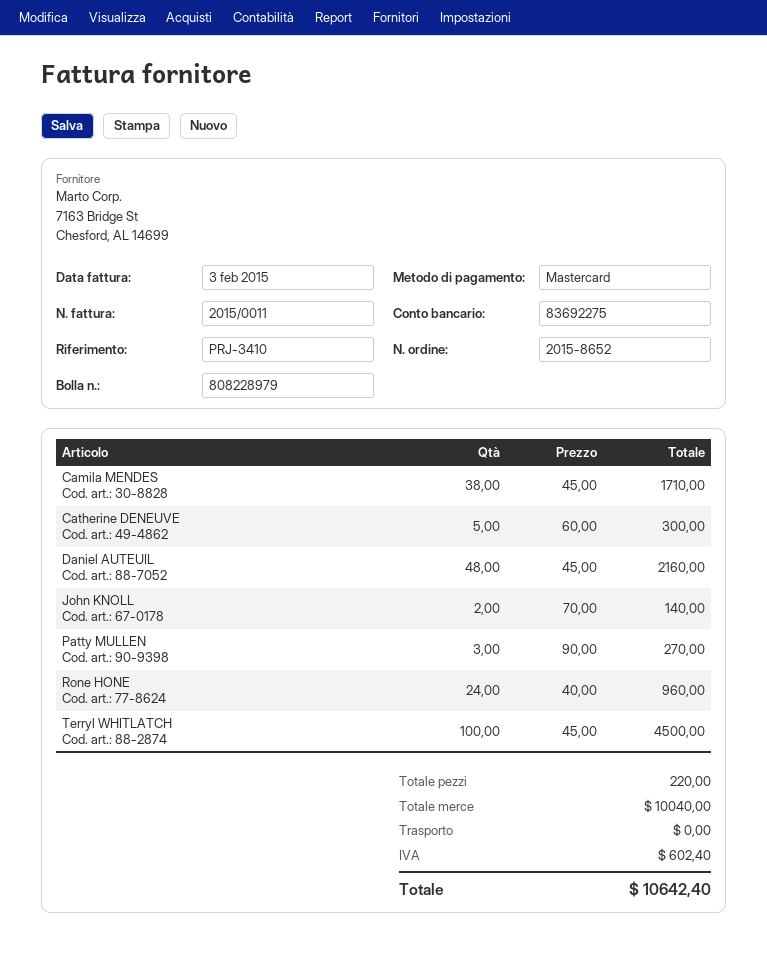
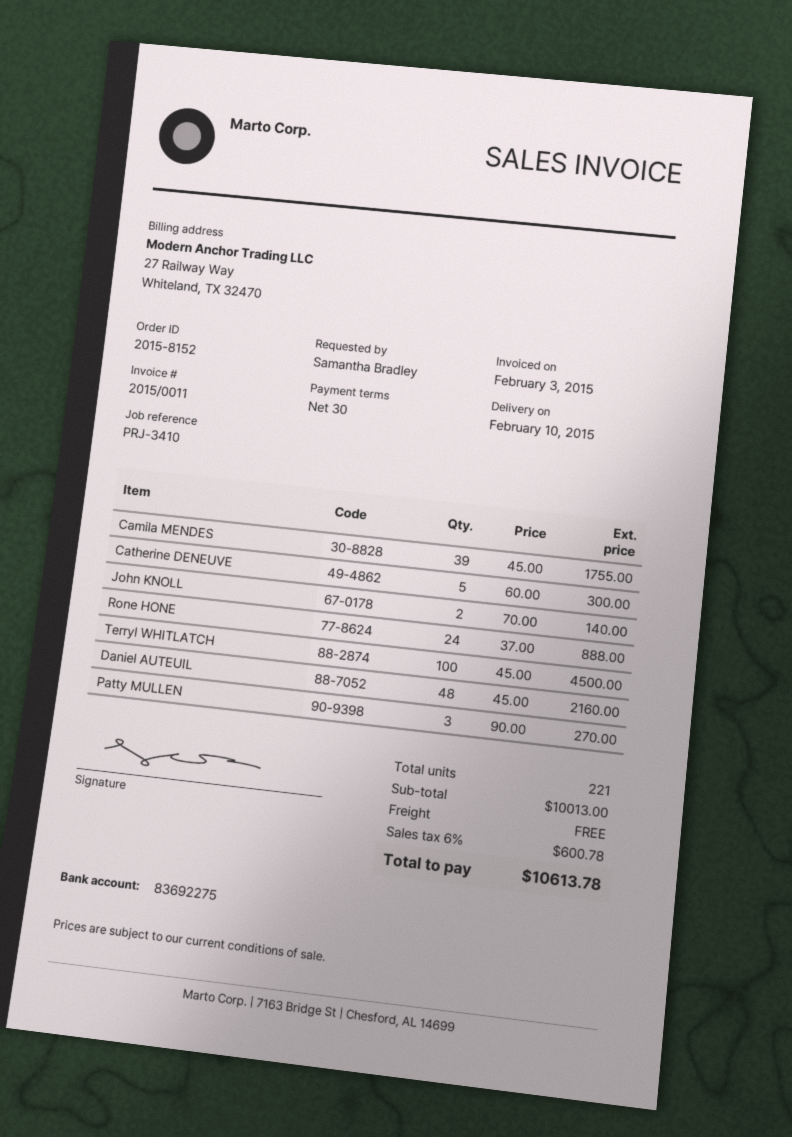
order number: 2015-8652 -> 2015-8152
Camila MENDES: 38 x 45.00 = 1710.00 -> 39 x 45.00 = 1755.00
Rone HONE: 24 x 40.00 = 960.00 -> 24 x 37.00 = 888.00
total quantity: 220 -> 221
subtotal: 10040.00 -> 10013.00
tax: 602.40 -> 600.78
total: 10642.40 -> 10613.78

